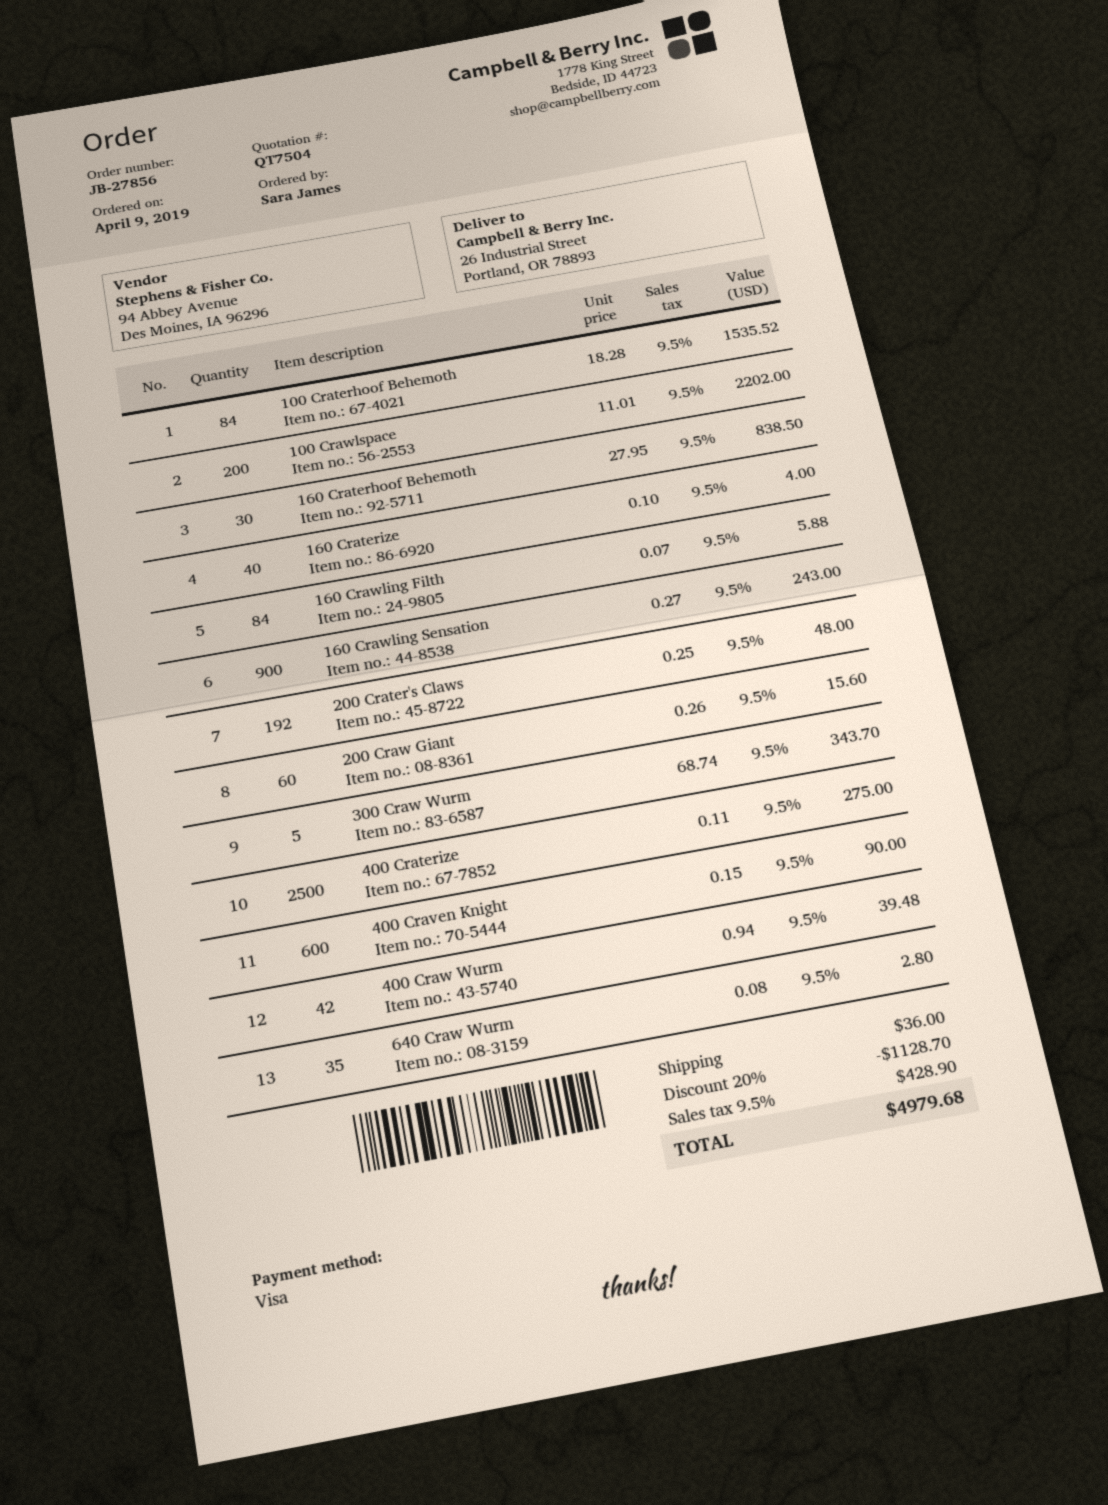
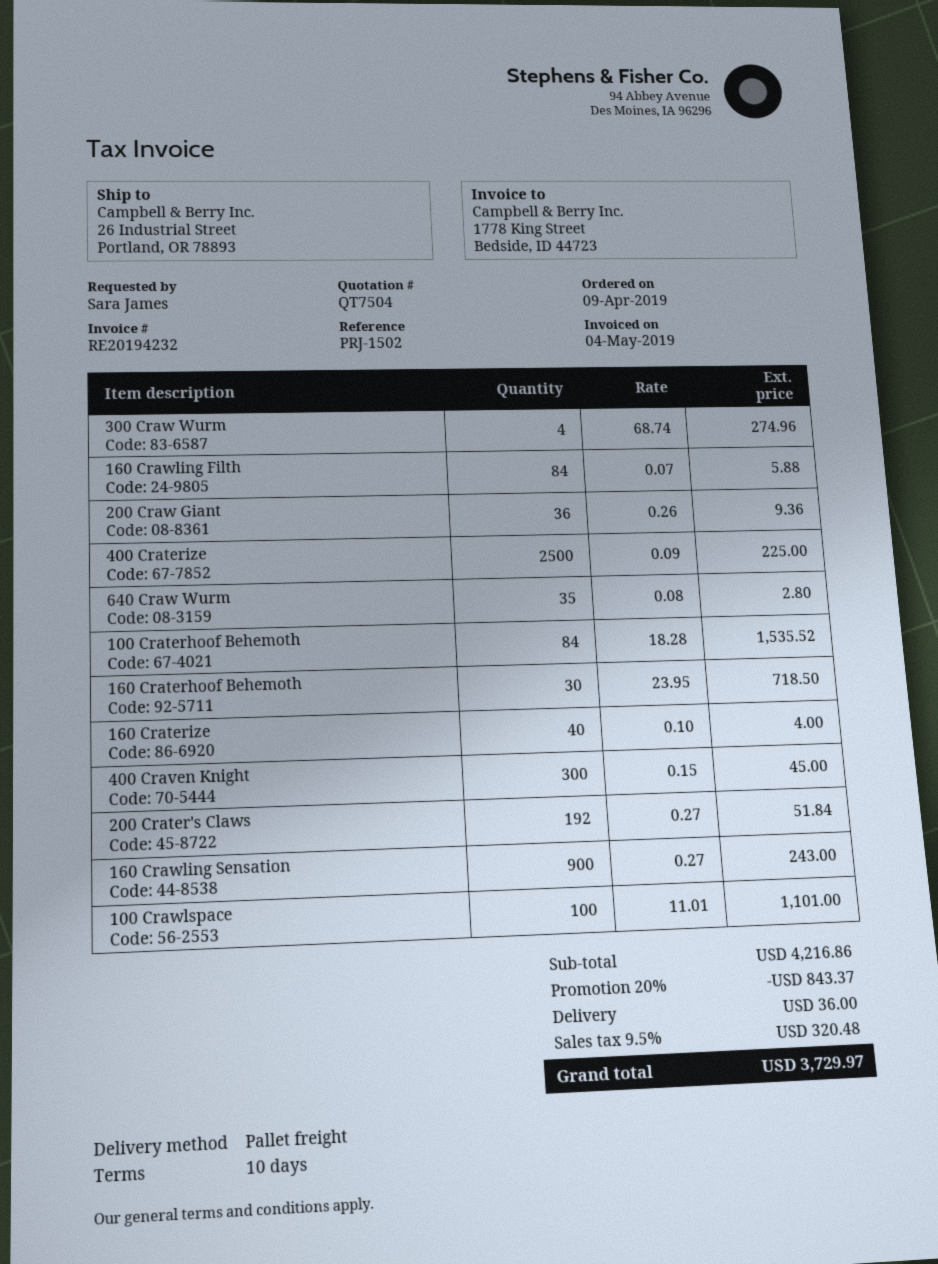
100 Crawlspace: 200 x 11.01 = 2202.00 -> 100 x 11.01 = 1101.00
160 Craterhoof Behemoth: 30 x 27.95 = 838.50 -> 30 x 23.95 = 718.50
200 Crater's Claws: 192 x 0.25 = 48.00 -> 192 x 0.27 = 51.84
200 Craw Giant: 60 x 0.26 = 15.60 -> 36 x 0.26 = 9.36
300 Craw Wurm: 5 x 68.74 = 343.70 -> 4 x 68.74 = 274.96
400 Craterize: 2500 x 0.11 = 275.00 -> 2500 x 0.09 = 225.00
400 Craven Knight: 600 x 0.15 = 90.00 -> 300 x 0.15 = 45.00
400 Craw Wurm: 42 x 0.94 = 39.48 -> none
discount: 20% = 1128.70 -> 20% = 843.37
tax: 9.5% = 428.90 -> 9.5% = 320.48
total: 4979.68 -> 3729.97

